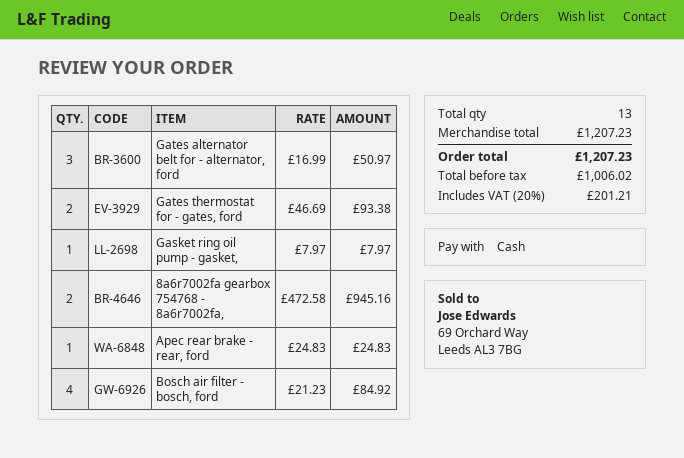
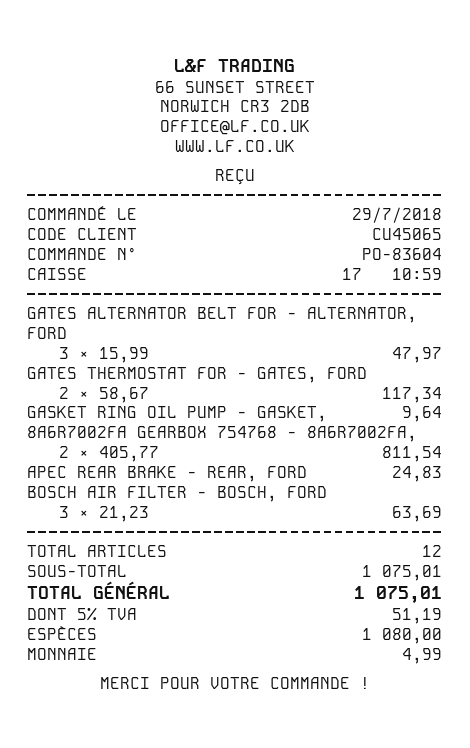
Gates alternator belt for - alternator, ford: 3 x 16.99 = 50.97 -> 3 x 15.99 = 47.97
Gates thermostat for - gates, ford: 2 x 46.69 = 93.38 -> 2 x 58.67 = 117.34
Gasket ring oil pump - gasket,: 1 x 7.97 = 7.97 -> 1 x 9.64 = 9.64
8a6r7002fa gearbox 754768 - 8a6r7002fa,: 2 x 472.58 = 945.16 -> 2 x 405.77 = 811.54
Bosch air filter - bosch, ford: 4 x 21.23 = 84.92 -> 3 x 21.23 = 63.69
total quantity: 13 -> 12
subtotal: 1207.23 -> 1075.01
tax: 20% = 201.21 -> 5% = 51.19
total: 1207.23 -> 1075.01

